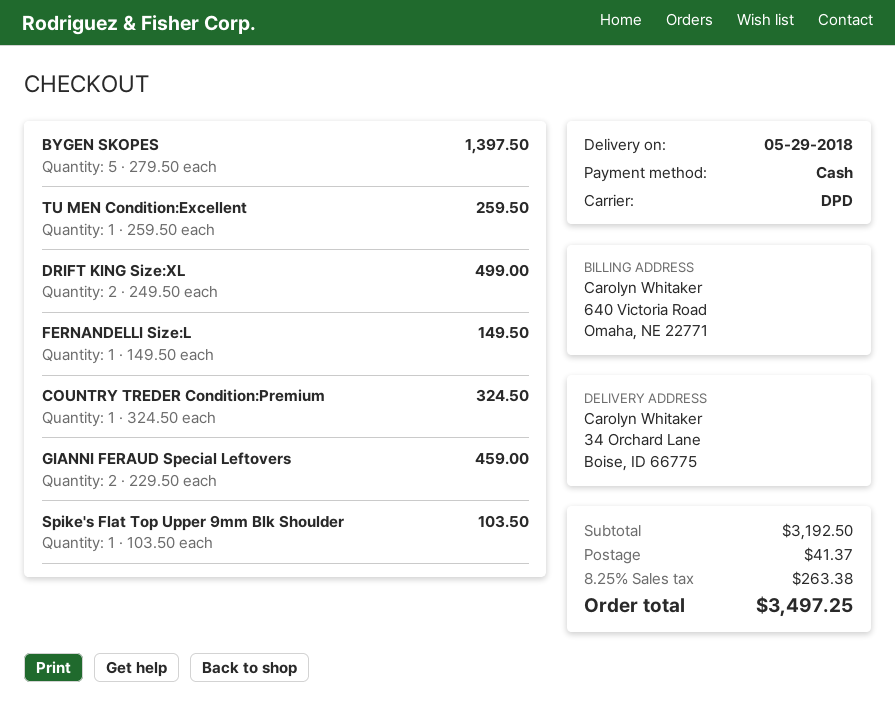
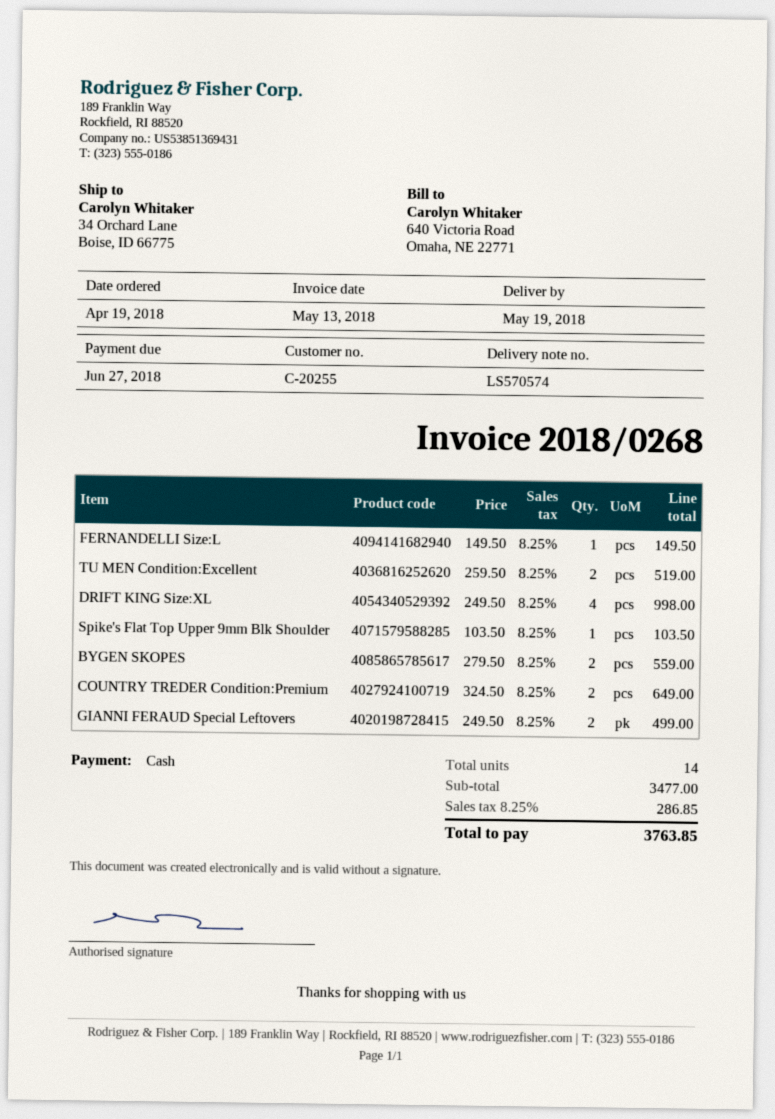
delivery date: 2018-05-29 -> 2018-05-19
BYGEN SKOPES: 5 x 279.50 = 1397.50 -> 2 x 279.50 = 559.00
TU MEN Condition:Excellent: 1 x 259.50 = 259.50 -> 2 x 259.50 = 519.00
DRIFT KING Size:XL: 2 x 249.50 = 499.00 -> 4 x 249.50 = 998.00
COUNTRY TREDER Condition:Premium: 1 x 324.50 = 324.50 -> 2 x 324.50 = 649.00
GIANNI FERAUD Special Leftovers: 2 x 229.50 = 459.00 -> 2 x 249.50 = 499.00
subtotal: 3192.50 -> 3477.00
shipping: 41.37 -> none
tax: 8.25% = 263.38 -> 8.25% = 286.85
total: 3497.25 -> 3763.85

